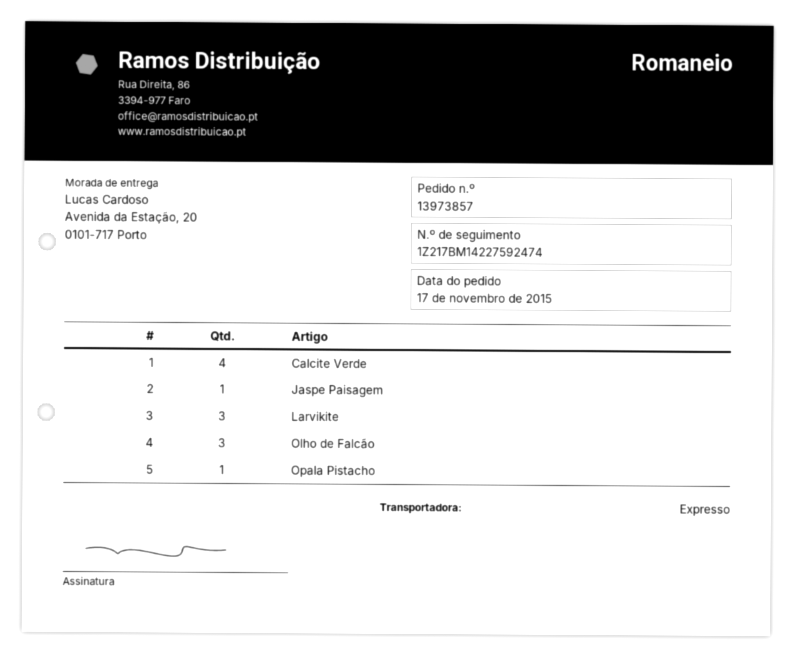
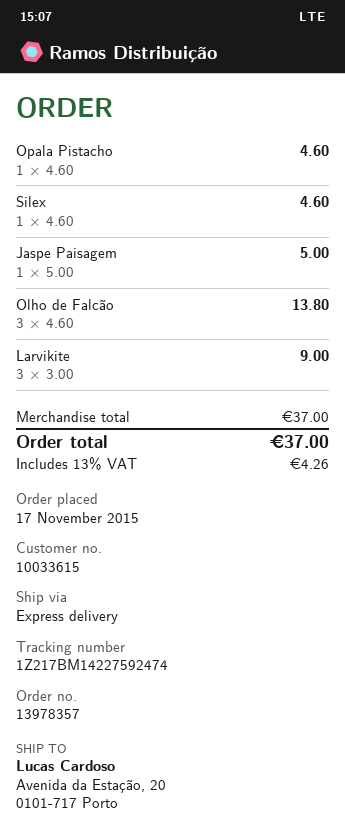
order number: 13973857 -> 13978357
Calcite Verde: 4 -> none
Silex: none -> 1

